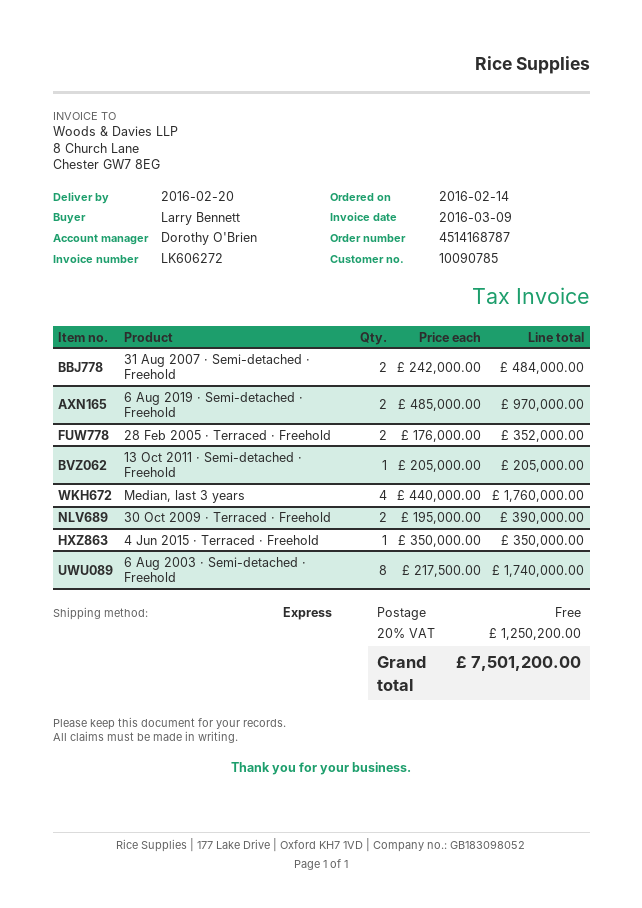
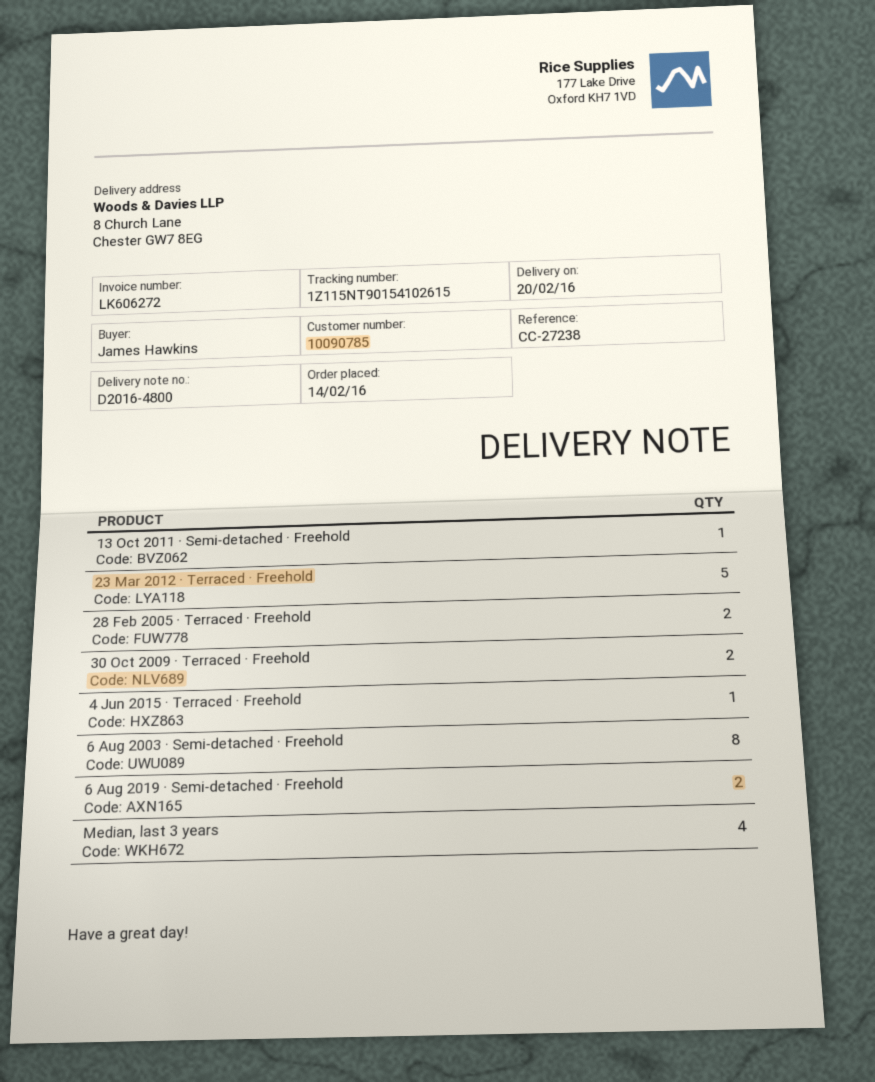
ordered by: Larry Bennett -> James Hawkins
31 Aug 2007 · Semi-detached · Freehold: 2 -> none
23 Mar 2012 · Terraced · Freehold: none -> 5

